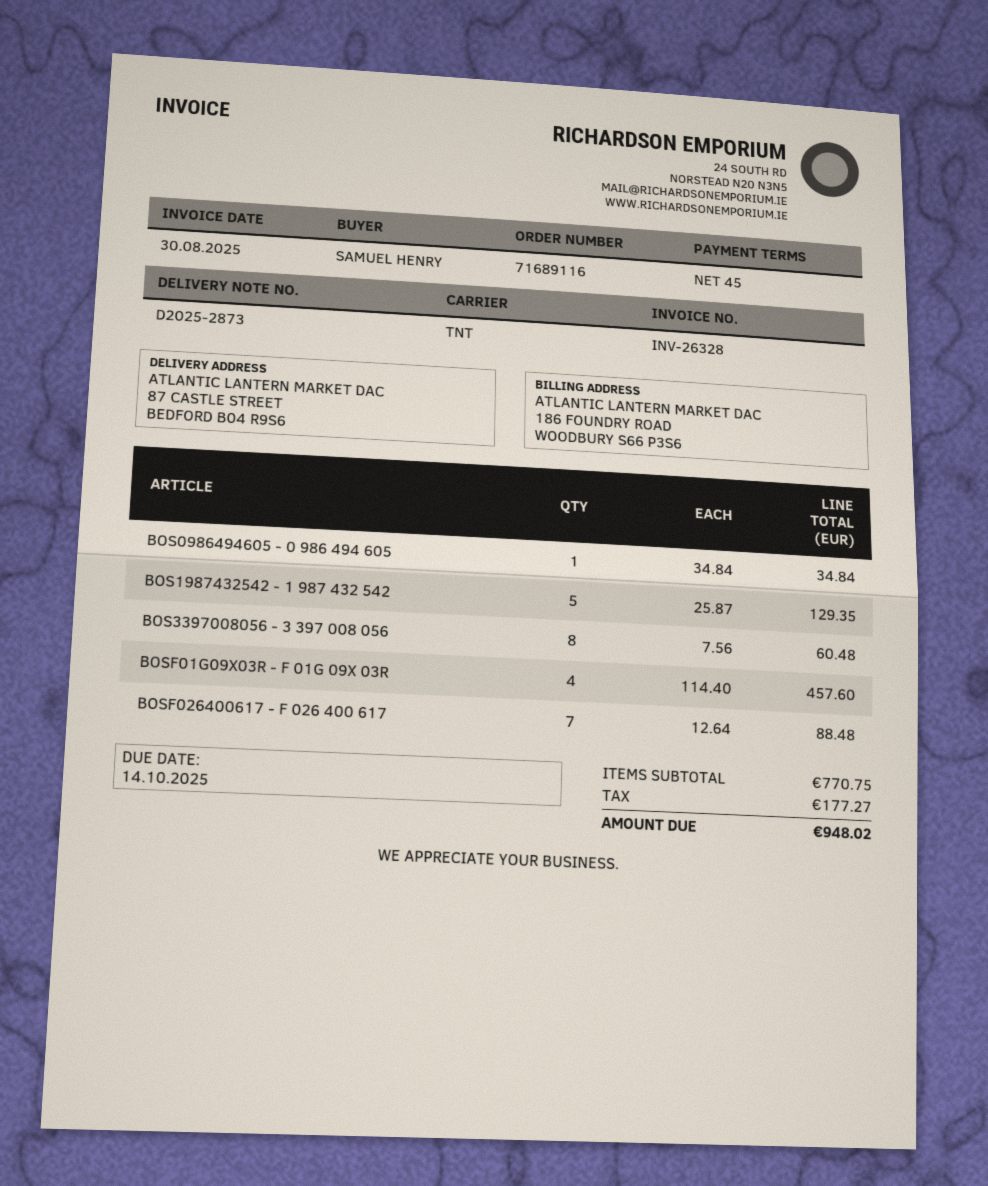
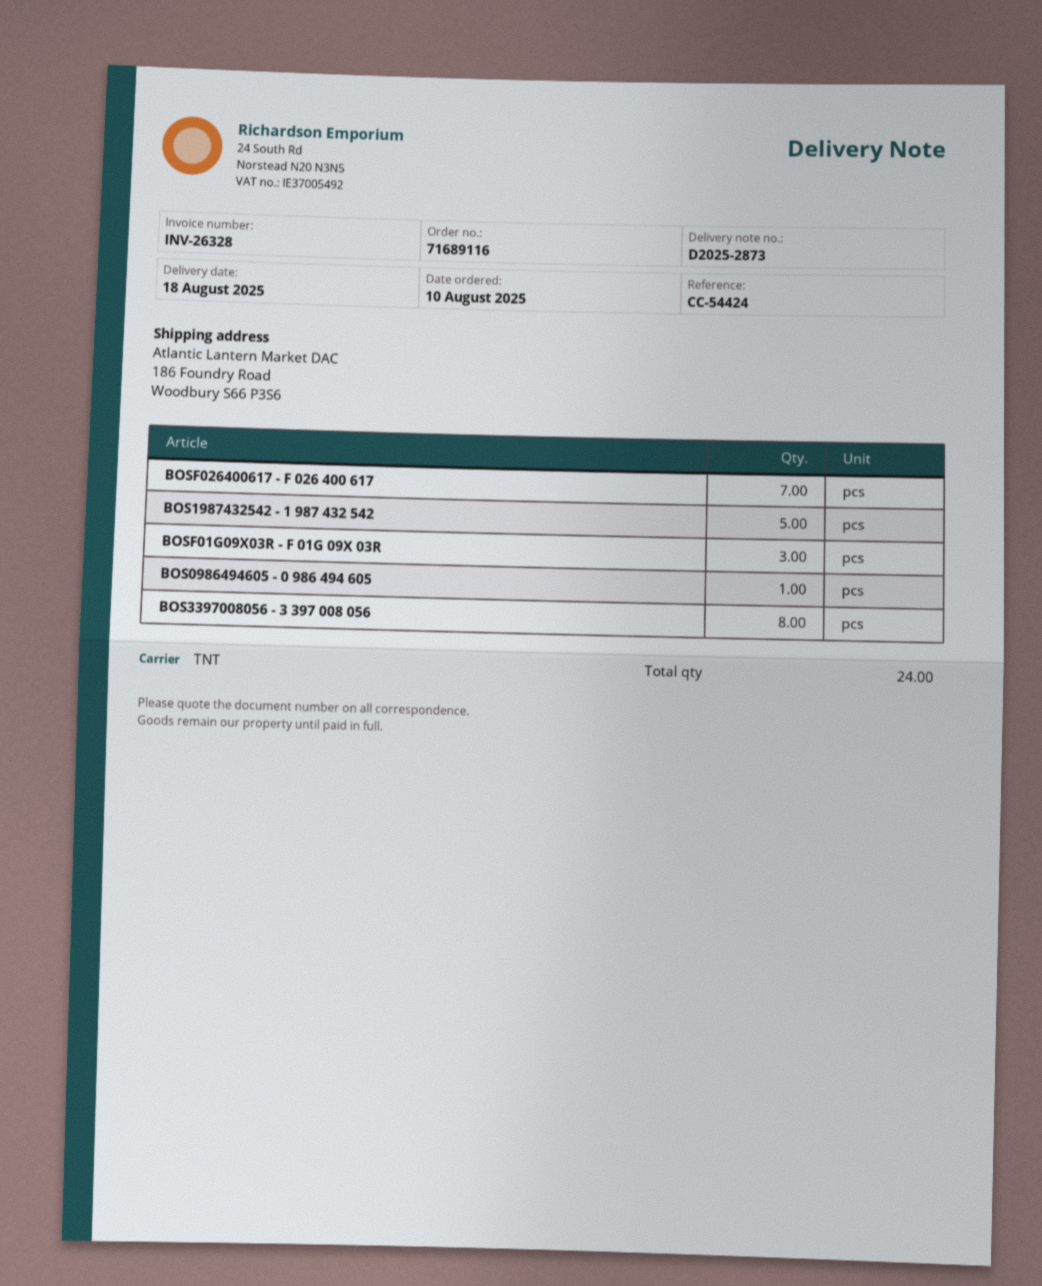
ship to: 87 CASTLE STREET, BEDFORD B04 R9S6 -> 186 Foundry Road, Woodbury S66 P3S6
BOSF01G09X03R - F 01G 09X 03R: 4 -> 3

